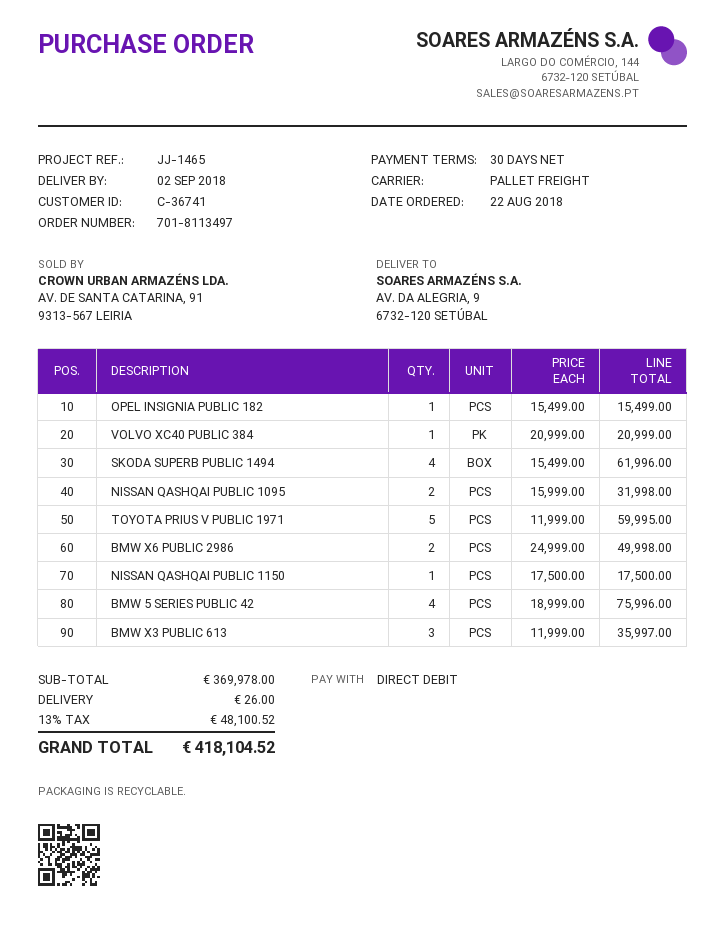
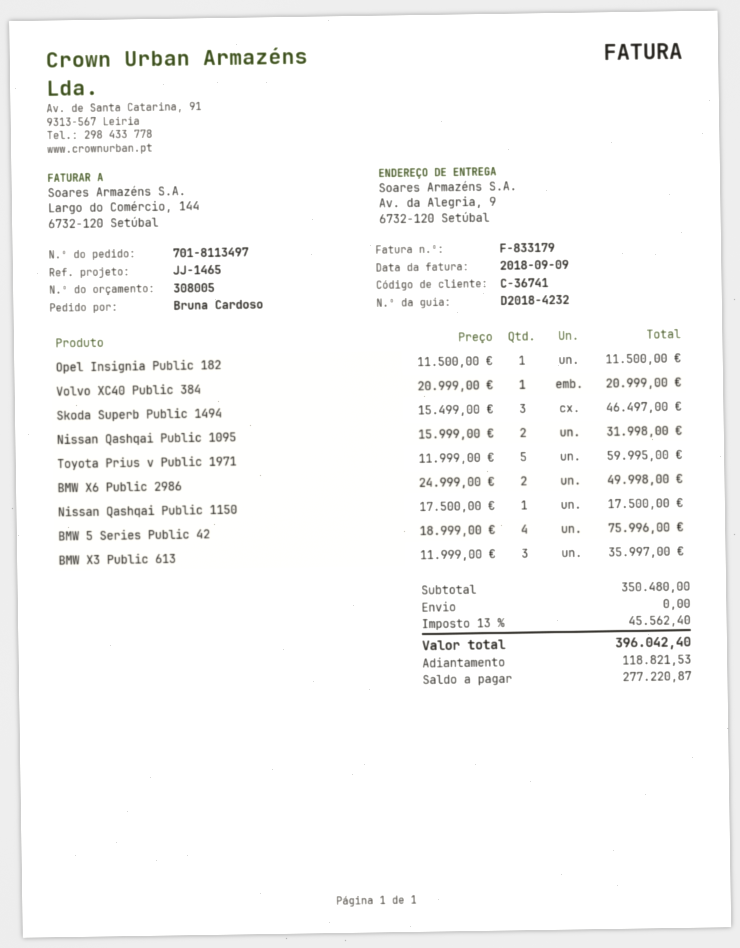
OPEL INSIGNIA PUBLIC 182: 1 x 15499.00 = 15499.00 -> 1 x 11500.00 = 11500.00
SKODA SUPERB PUBLIC 1494: 4 x 15499.00 = 61996.00 -> 3 x 15499.00 = 46497.00
subtotal: 369978.00 -> 350480.00
shipping: 26.00 -> 0.00
tax: 13% = 48100.52 -> 13% = 45562.40
total: 418104.52 -> 396042.40

